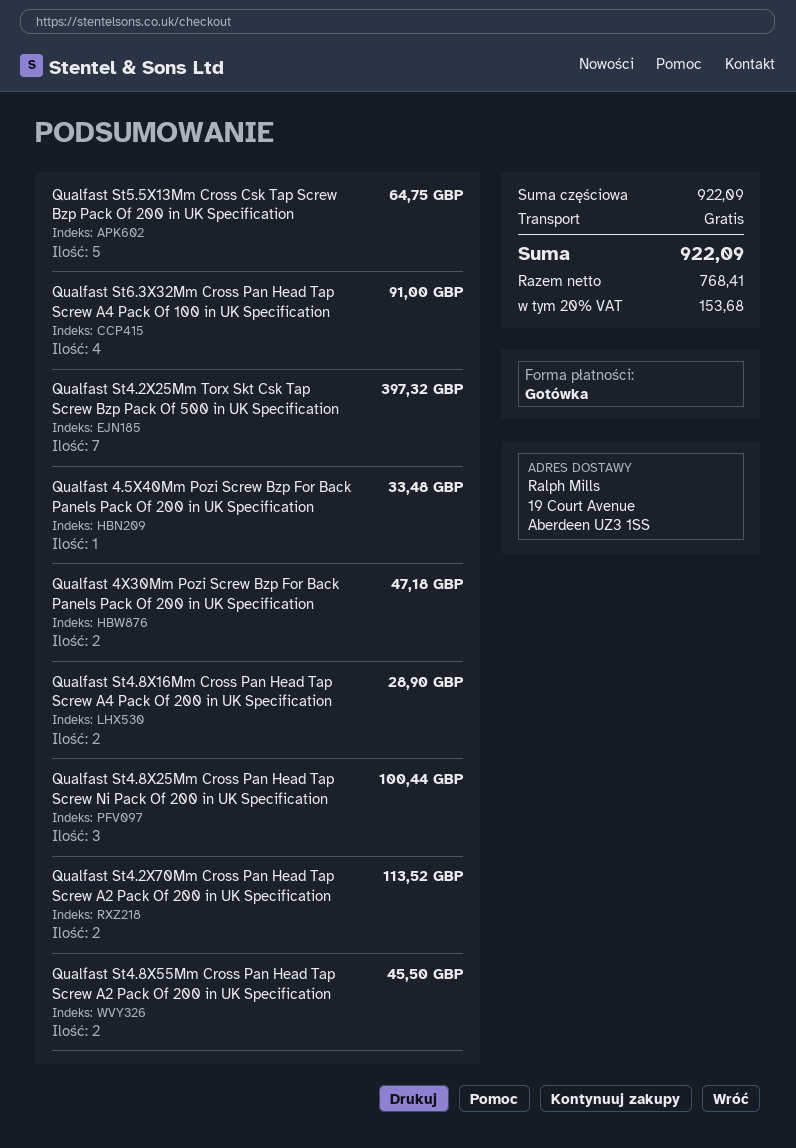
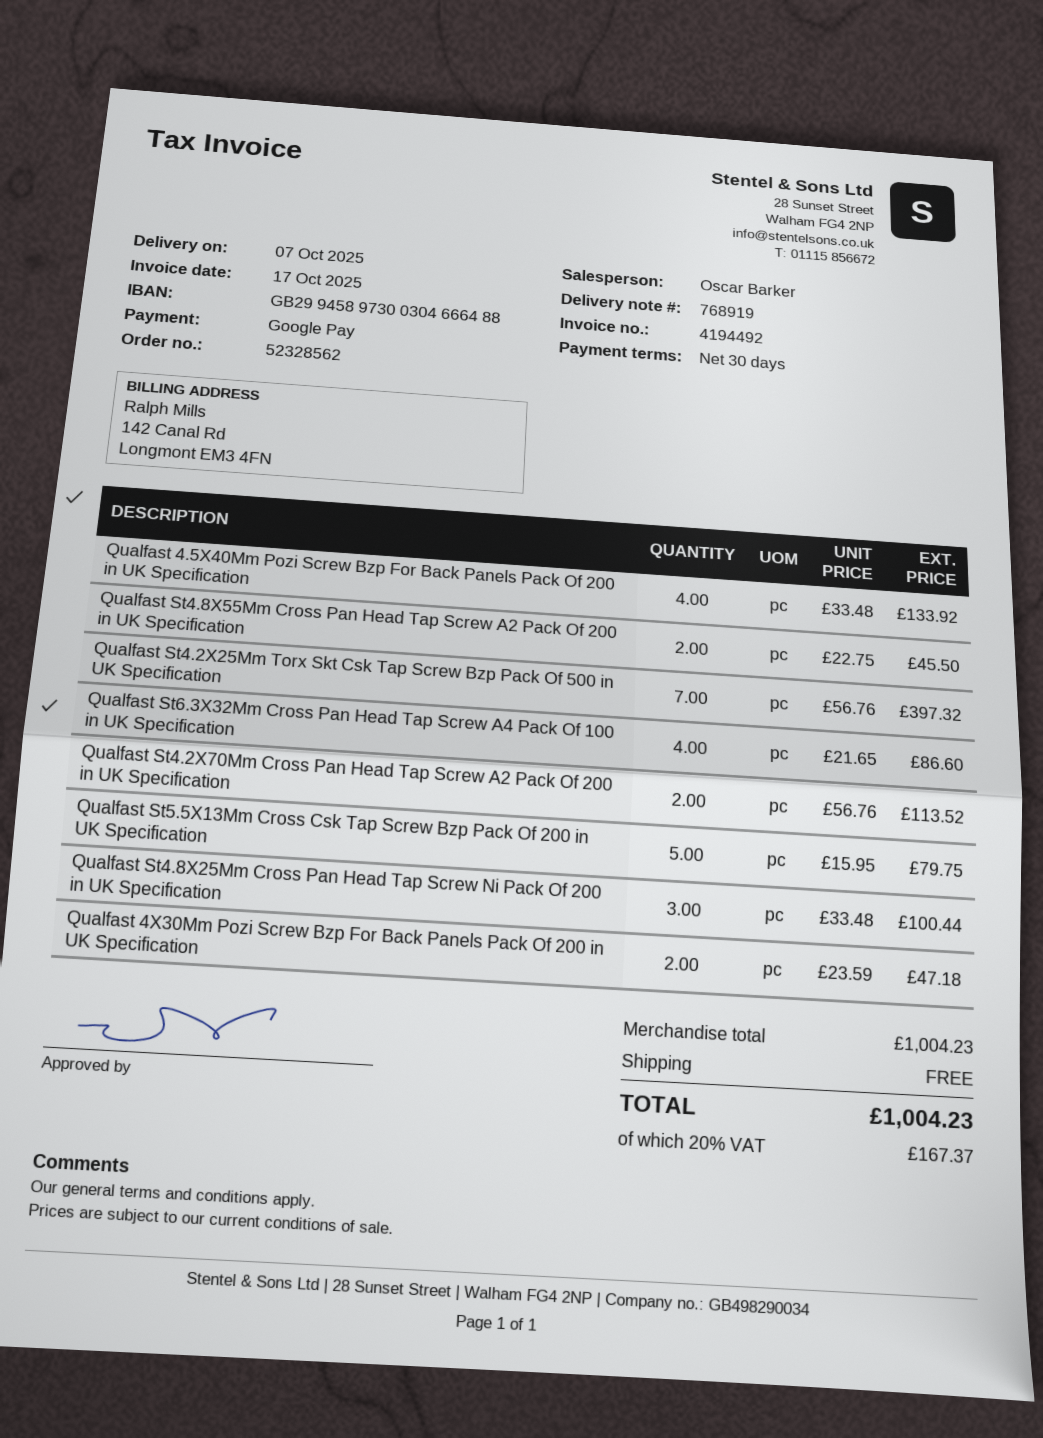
payment method: cash -> Google Pay
Qualfast St5.5X13Mm Cross Csk Tap Screw Bzp Pack Of 200 in UK Specification: 5 for 64.75 -> 5 for 79.75
Qualfast St6.3X32Mm Cross Pan Head Tap Screw A4 Pack Of 100 in UK Specification: 4 for 91.00 -> 4 for 86.60
Qualfast 4.5X40Mm Pozi Screw Bzp For Back Panels Pack Of 200 in UK Specification: 1 for 33.48 -> 4 for 133.92
Qualfast St4.8X16Mm Cross Pan Head Tap Screw A4 Pack Of 200 in UK Specification: 2 for 28.90 -> none
subtotal: 922.09 -> 1004.23
tax: 20% = 153.68 -> 20% = 167.37
total: 922.09 -> 1004.23

